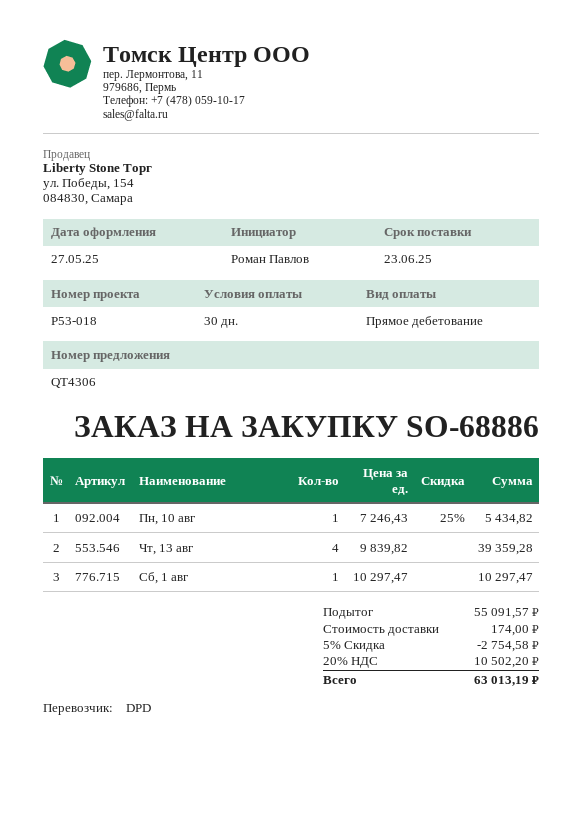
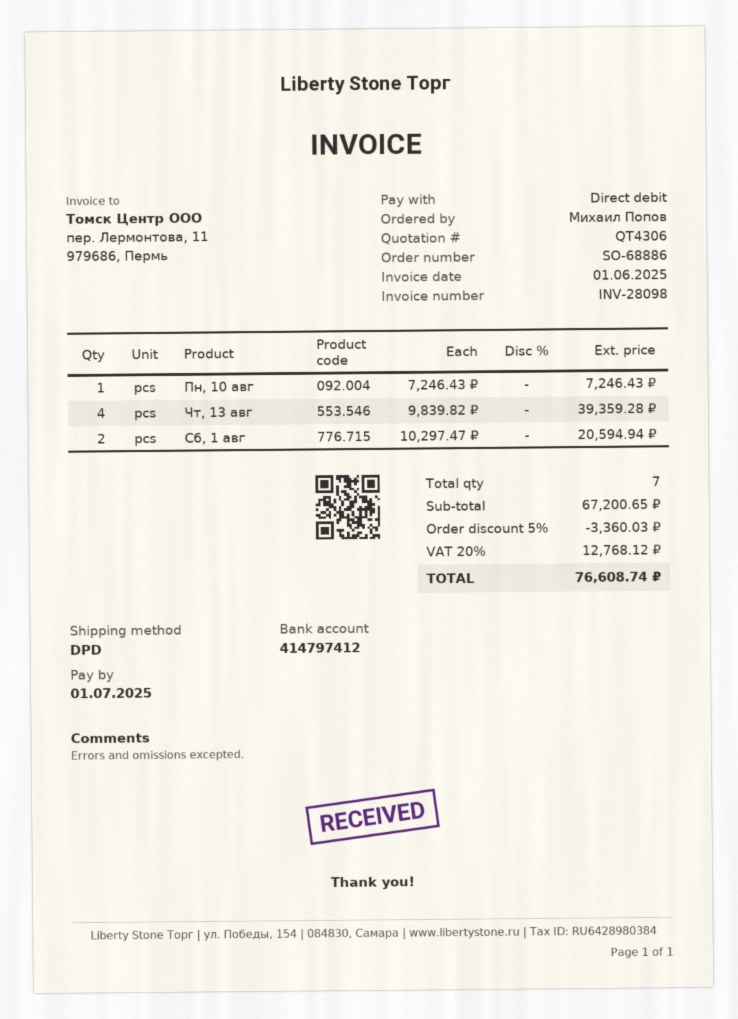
ordered by: Роман Павлов -> Михаил Попов
Пн, 10 авг: 1 x 7246.43 - 25% = 5434.82 -> 1 x 7246.43 = 7246.43
Сб, 1 авг: 1 x 10297.47 = 10297.47 -> 2 x 10297.47 = 20594.94
subtotal: 55091.57 -> 67200.65
discount: 5% = 2754.58 -> 5% = 3360.03
shipping: 174.00 -> none
tax: 20% = 10502.20 -> 20% = 12768.12
total: 63013.19 -> 76608.74

